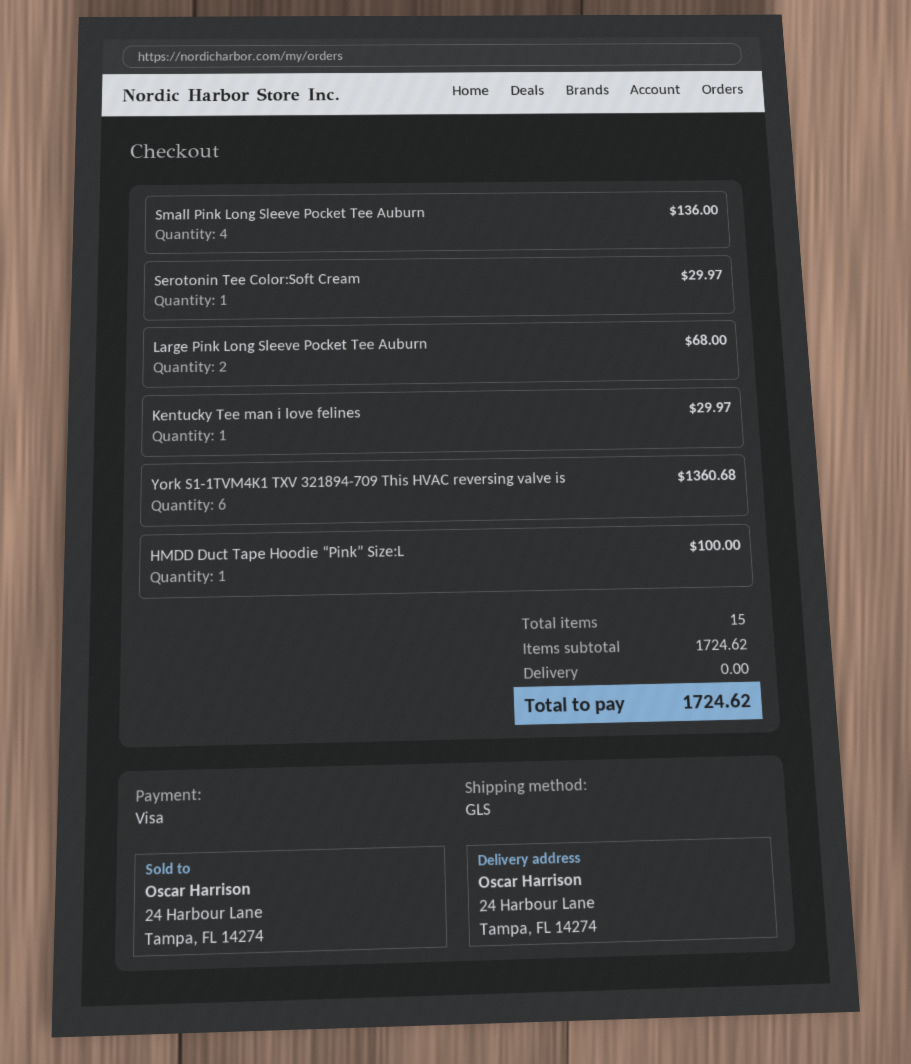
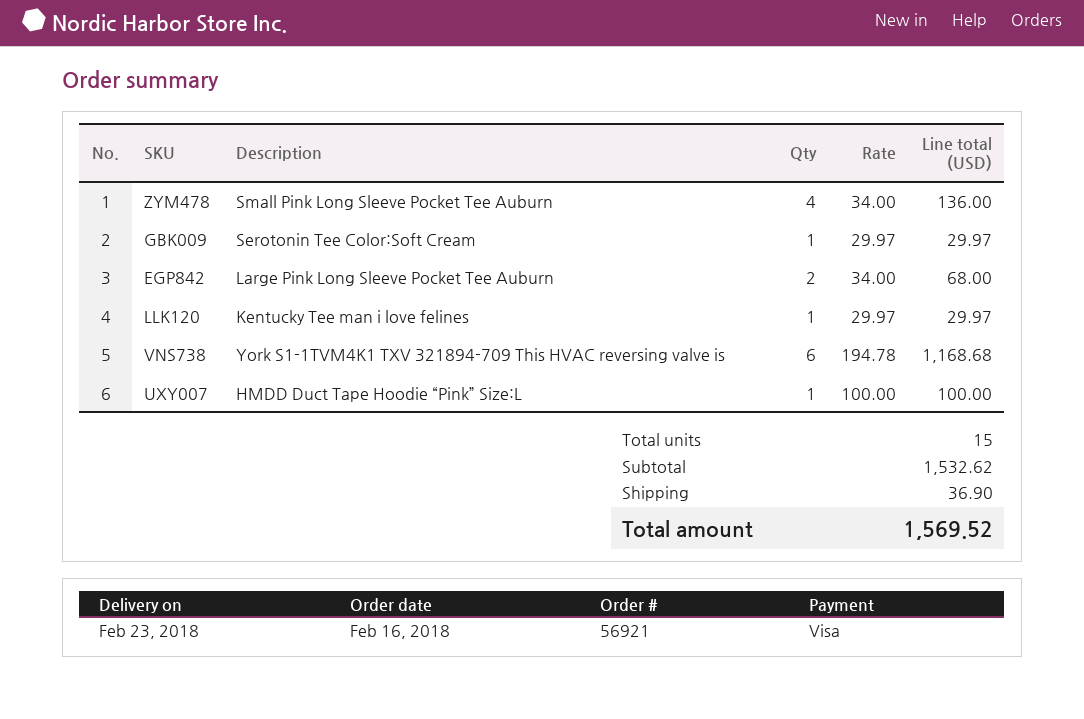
York S1-1TVM4K1 TXV 321894-709 This HVAC reversing valve is: 6 for 1360.68 -> 6 for 1168.68
subtotal: 1724.62 -> 1532.62
shipping: 0.00 -> 36.90
total: 1724.62 -> 1569.52

